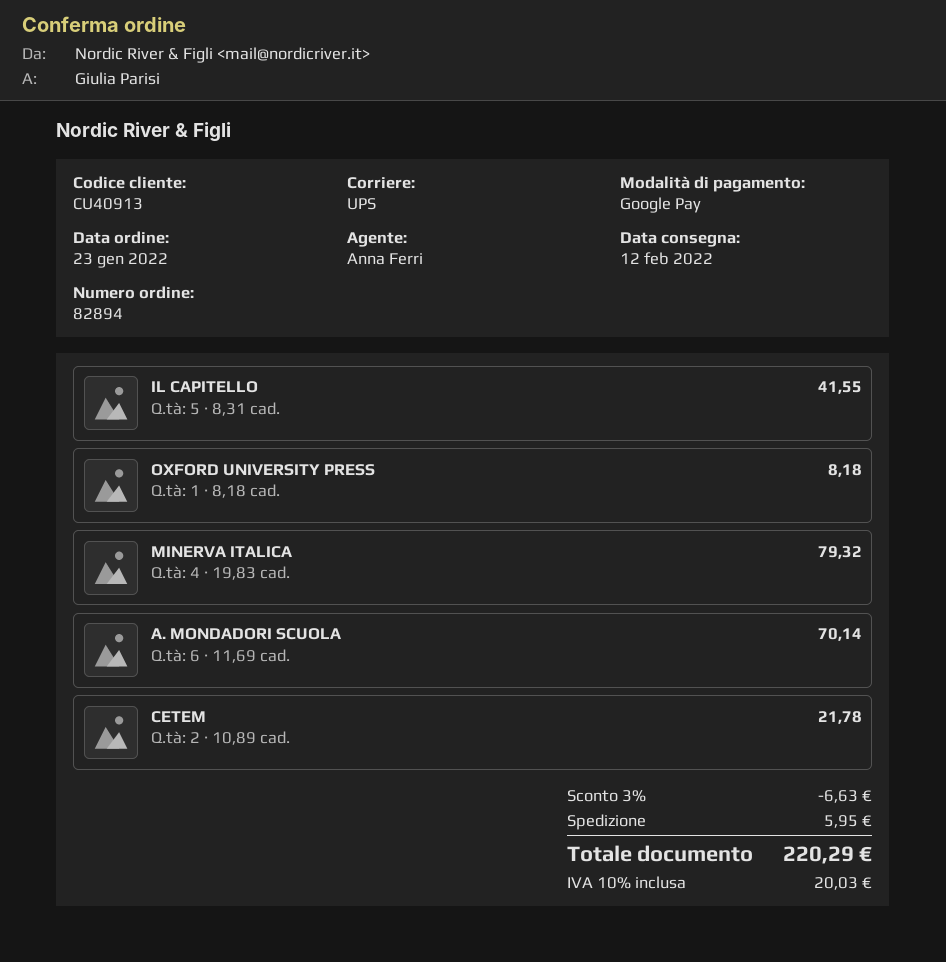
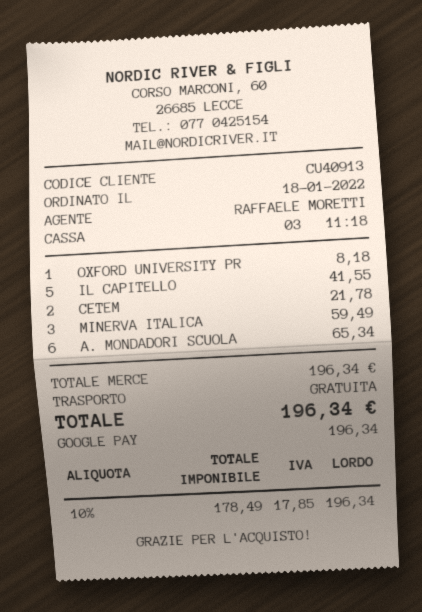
order date: 2022-01-23 -> 2022-01-18
sales rep: Anna Ferri -> RAFFAELE MORETTI
MINERVA ITALICA: 4 for 79.32 -> 3 for 59.49
A. MONDADORI SCUOLA: 6 for 70.14 -> 6 for 65.34
discount: 3% = 6.63 -> none
shipping: 5.95 -> 0.00
tax: 10% = 20.03 -> 10% = 17.85
total: 220.29 -> 196.34

